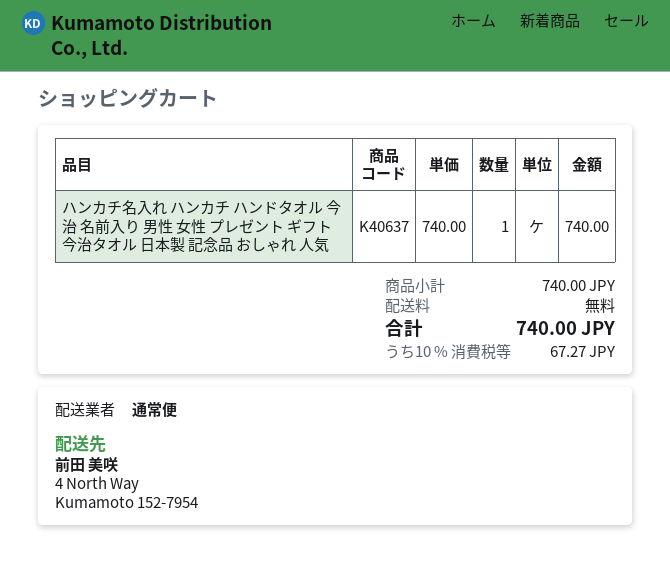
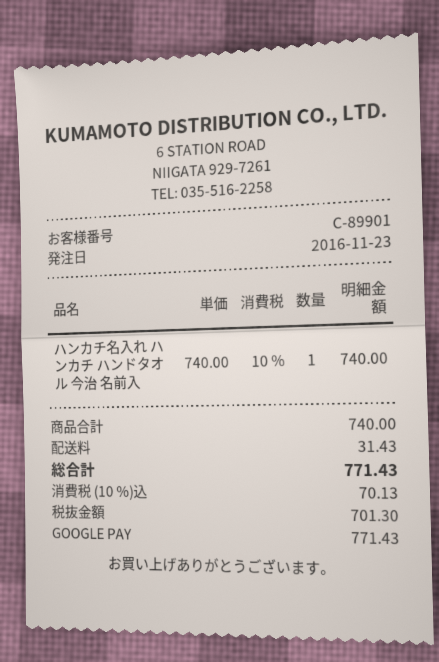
shipping: 0.00 -> 31.43
tax: 10% = 67.27 -> 10% = 70.13
total: 740.00 -> 771.43

